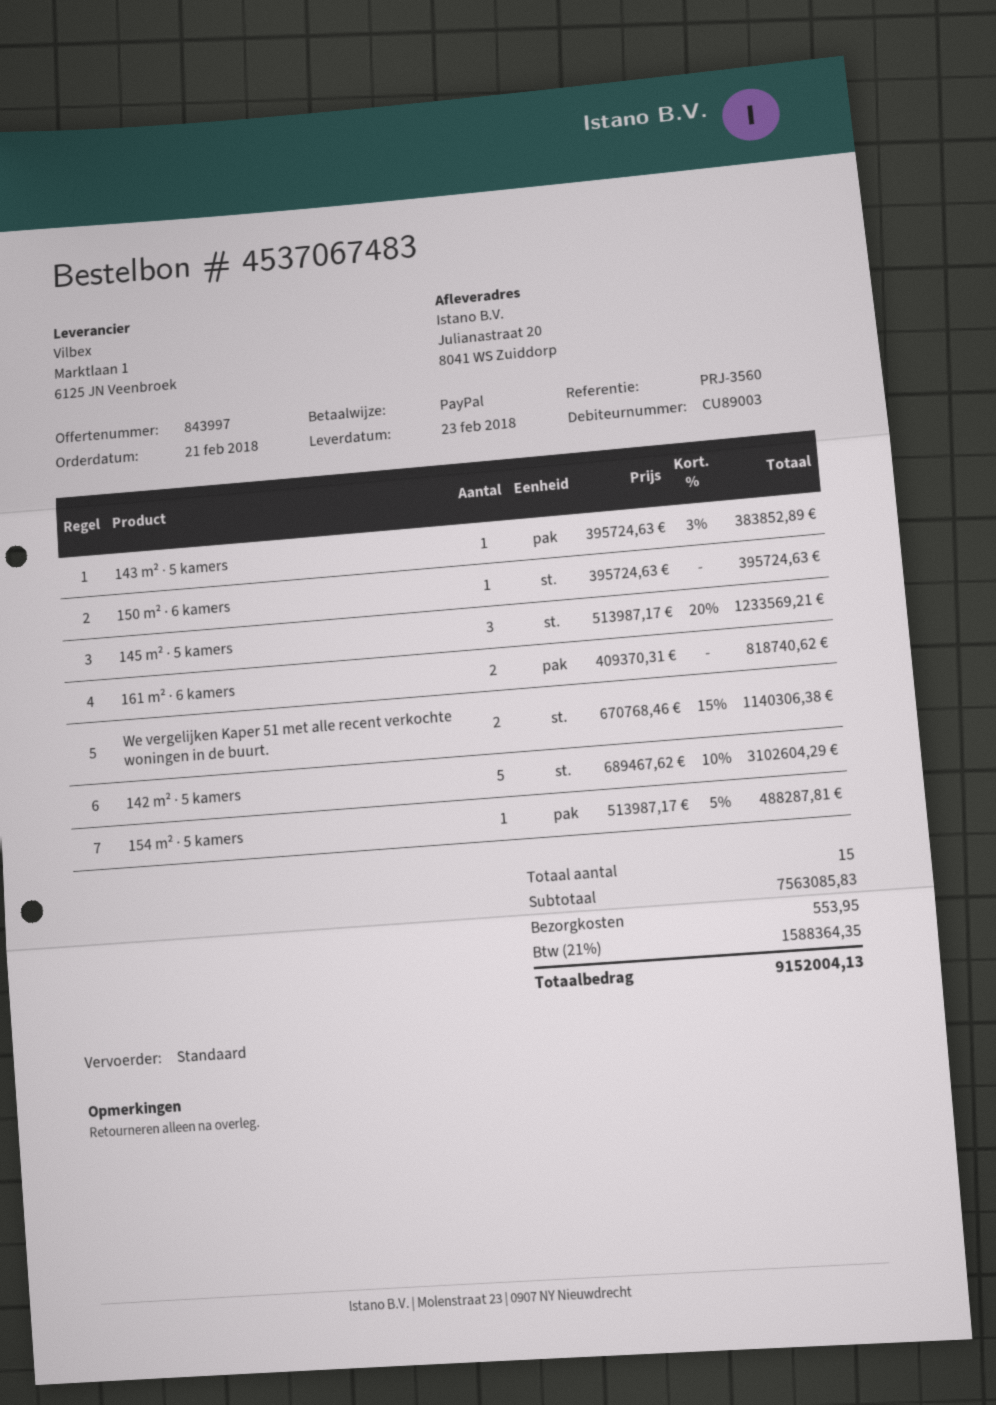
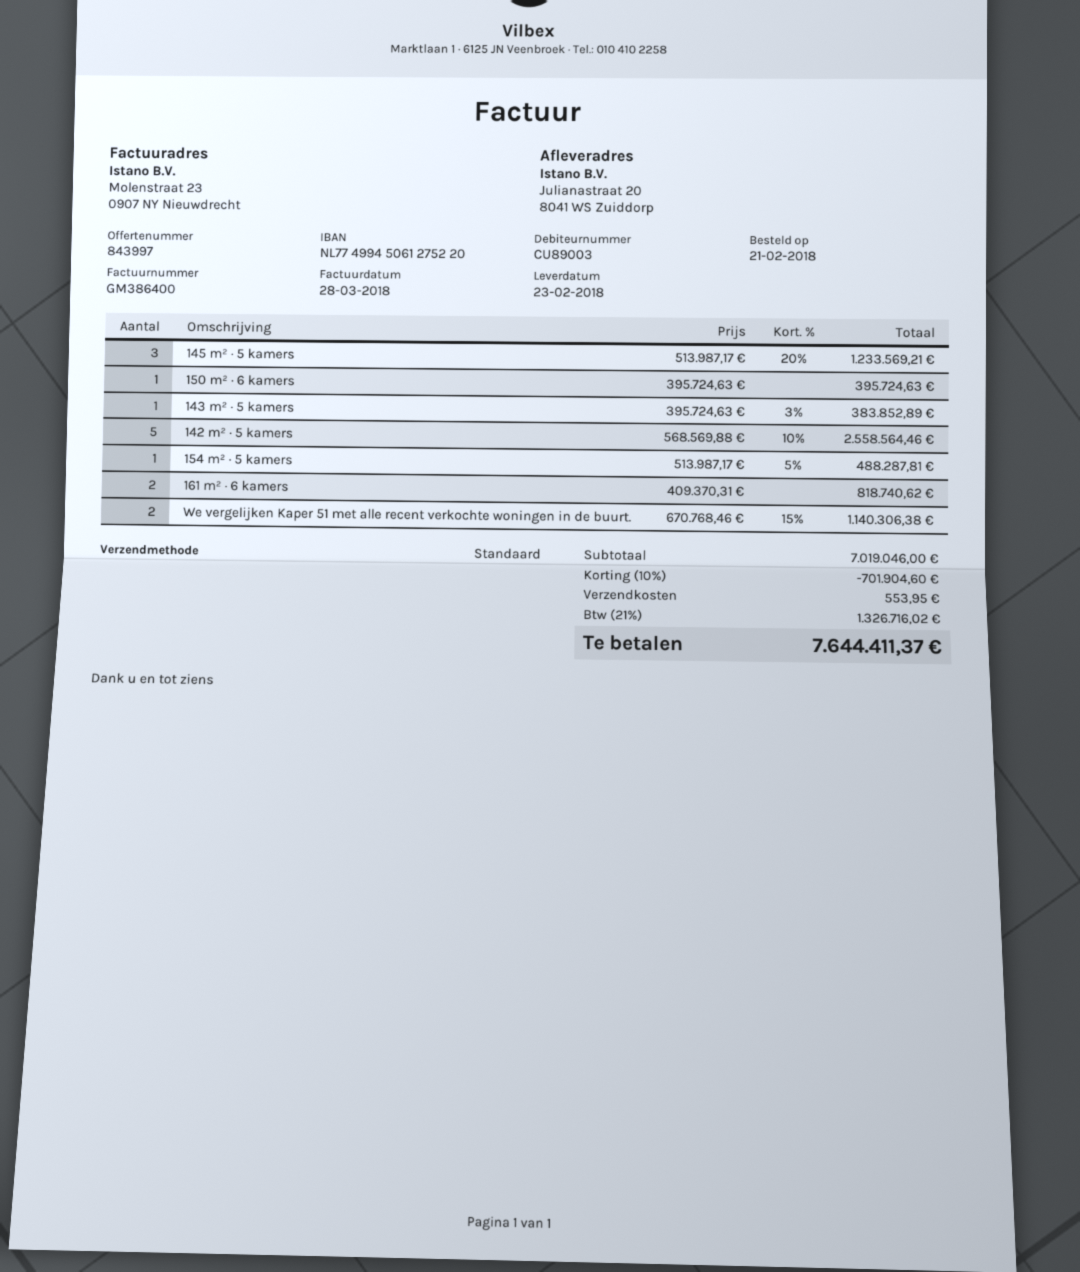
142 m² · 5 kamers: 5 x 689467.62 - 10% = 3102604.29 -> 5 x 568569.88 - 10% = 2558564.46
subtotal: 7563085.83 -> 7019046.00
discount: none -> 10% = 701904.60
tax: 21% = 1588364.35 -> 21% = 1326716.02
total: 9152004.13 -> 7644411.37

